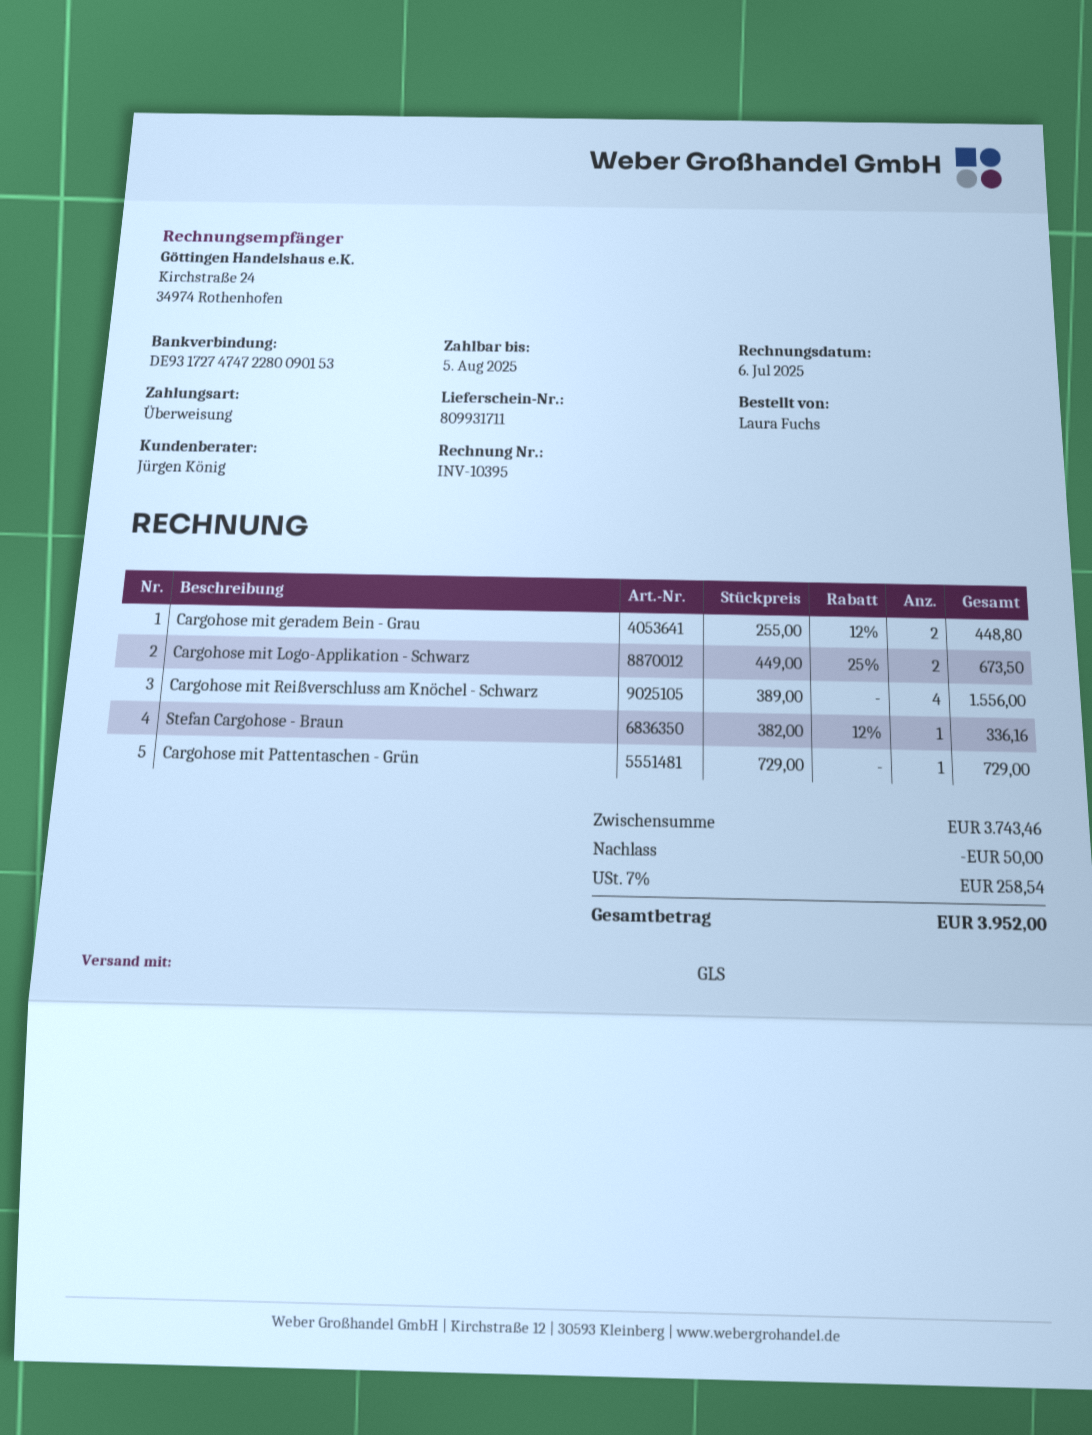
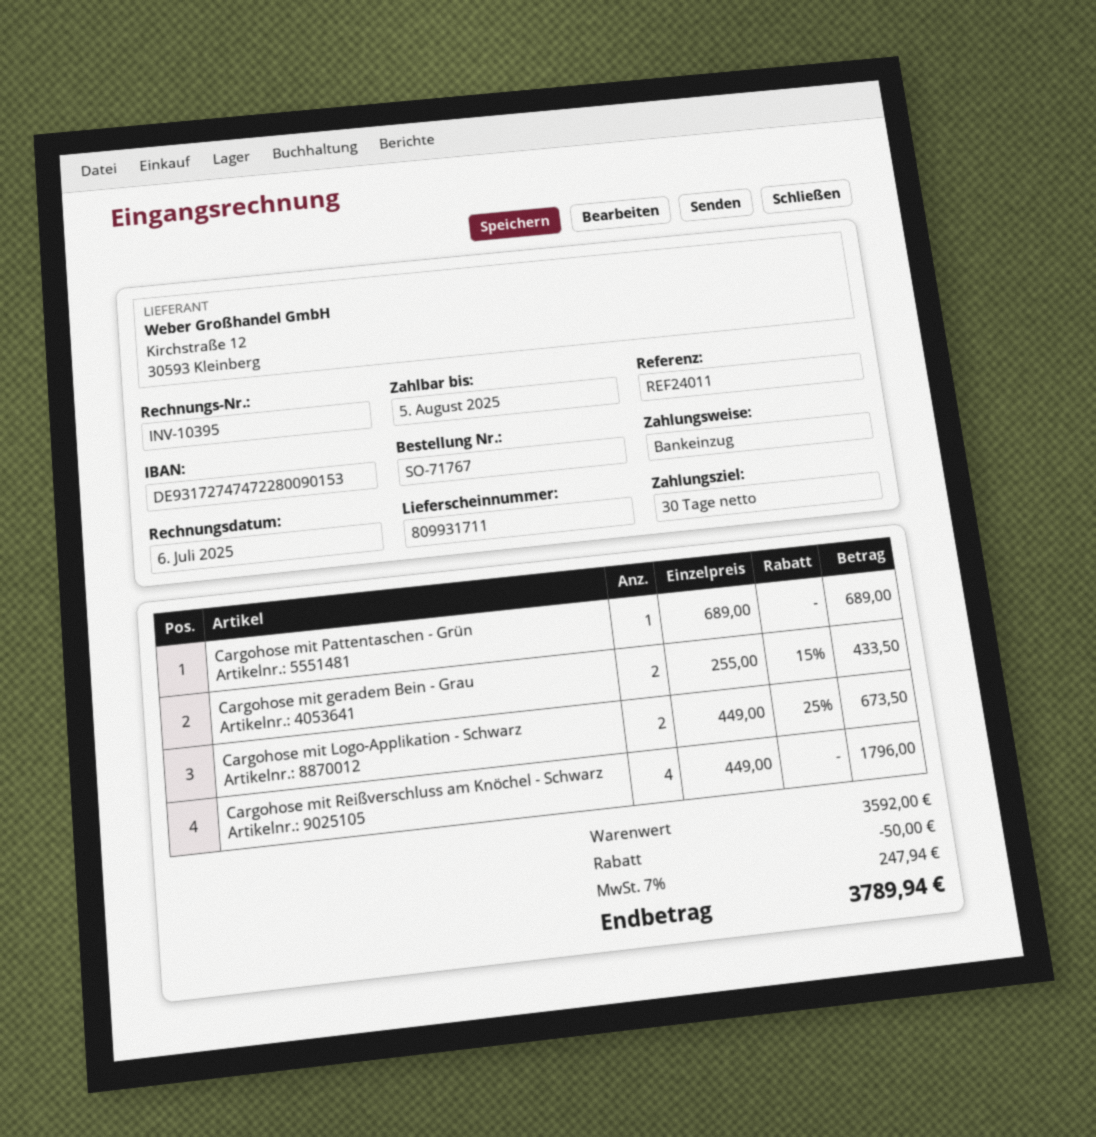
payment method: bank transfer -> direct debit
Cargohose mit geradem Bein - Grau: 2 x 255.00 - 12% = 448.80 -> 2 x 255.00 - 15% = 433.50
Cargohose mit Reißverschluss am Knöchel - Schwarz: 4 x 389.00 = 1556.00 -> 4 x 449.00 = 1796.00
Stefan Cargohose - Braun: 1 x 382.00 - 12% = 336.16 -> none
Cargohose mit Pattentaschen - Grün: 1 x 729.00 = 729.00 -> 1 x 689.00 = 689.00
subtotal: 3743.46 -> 3592.00
tax: 7% = 258.54 -> 7% = 247.94
total: 3952.00 -> 3789.94

